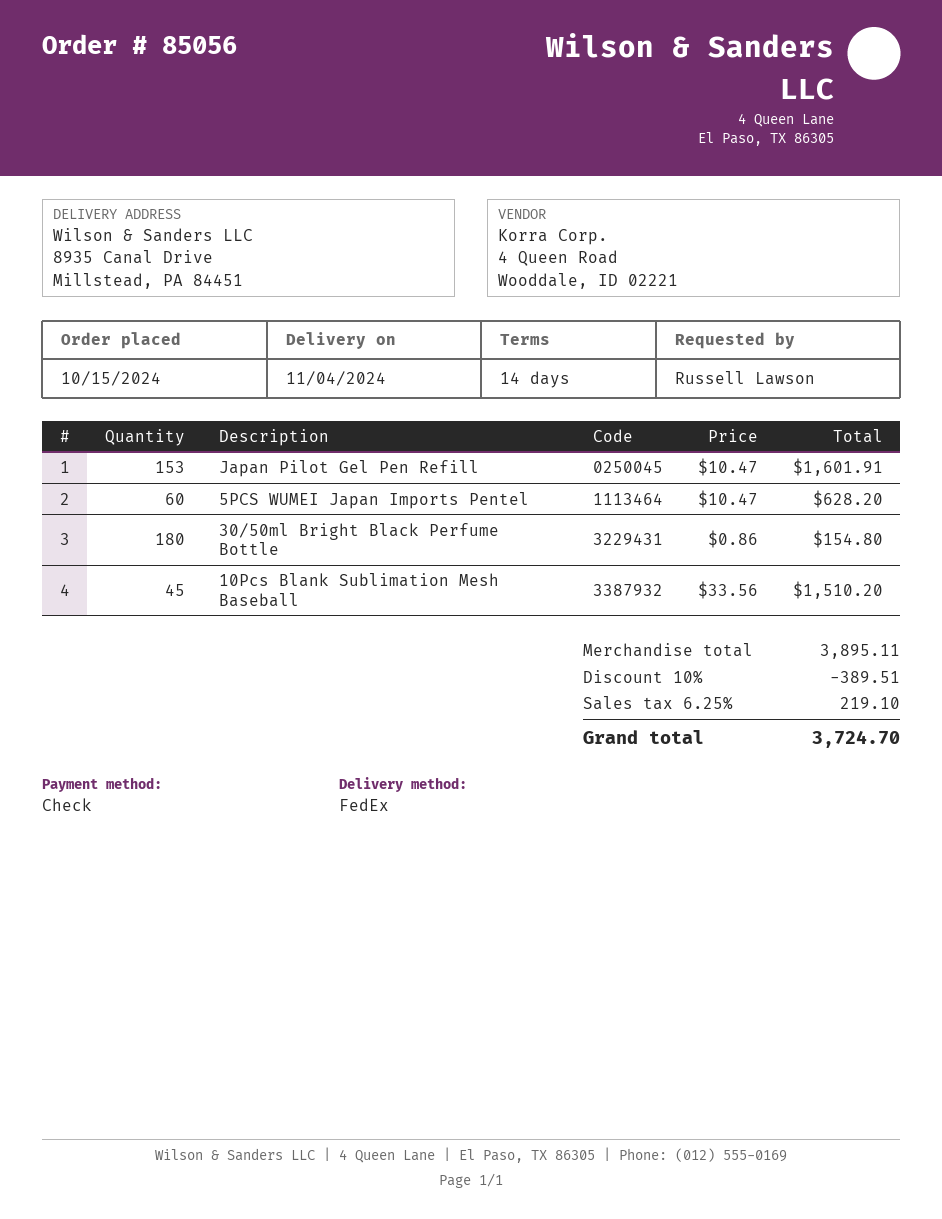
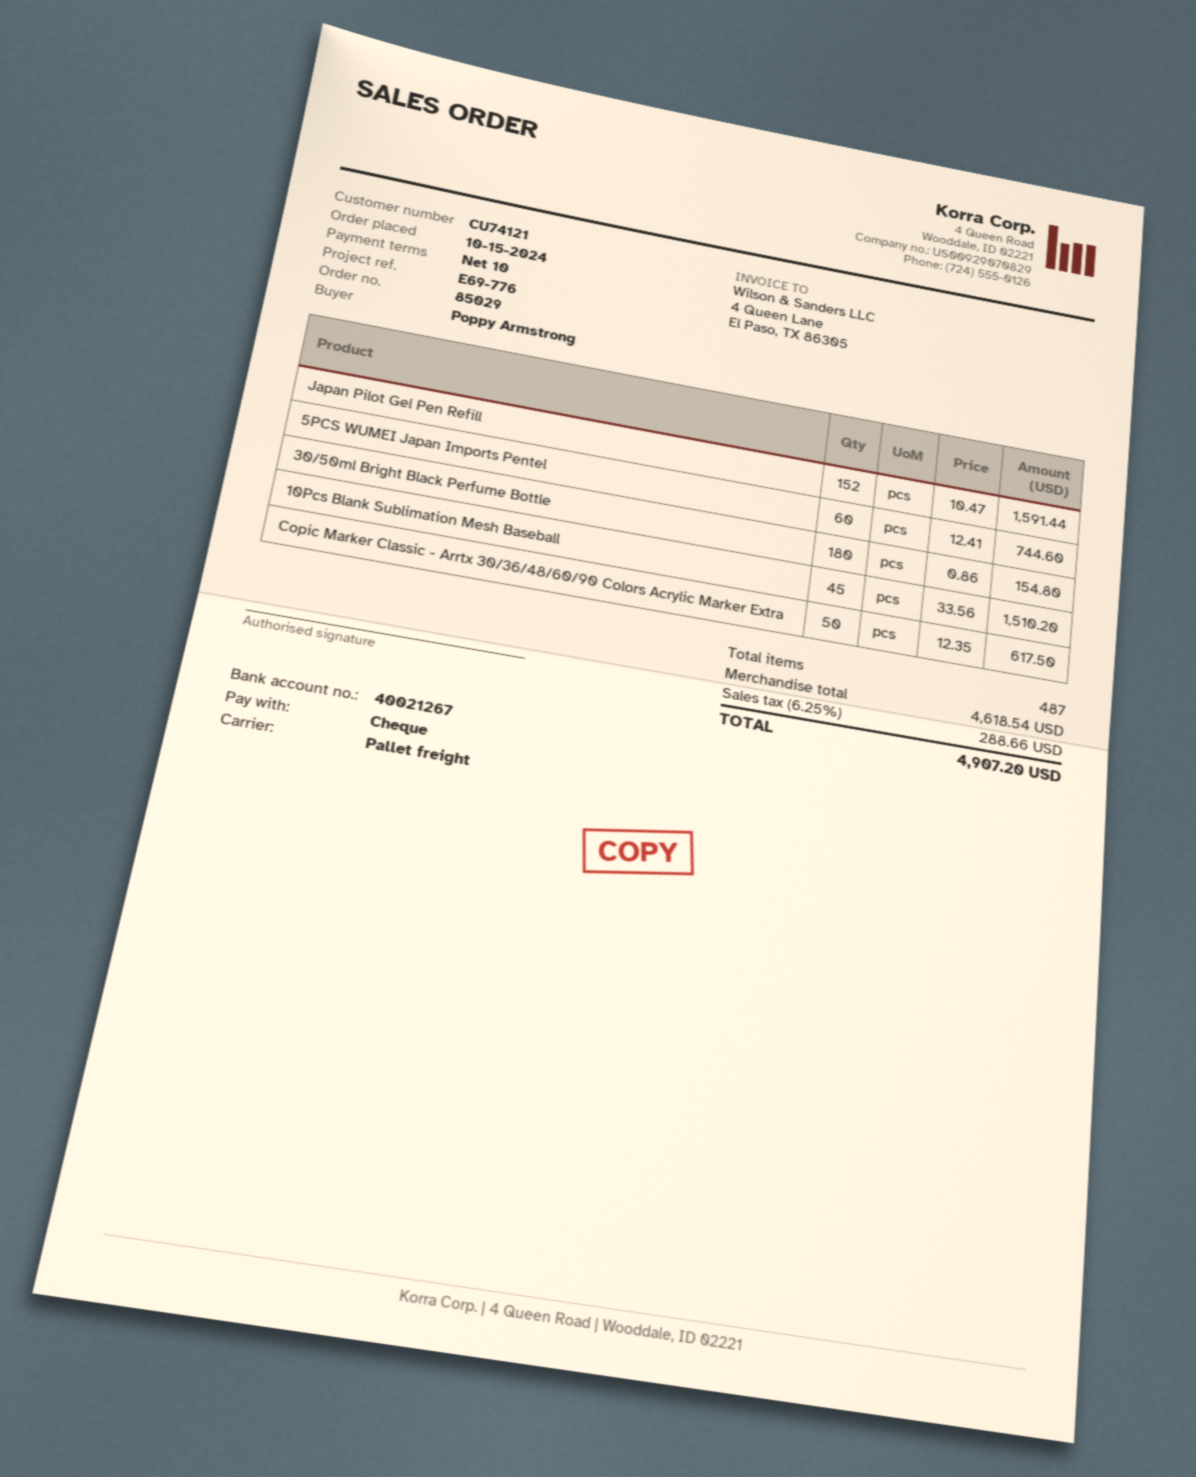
order number: 85056 -> 85029
payment terms: 14 days -> 10 days
ordered by: Russell Lawson -> Poppy Armstrong
shipping method: FedEx -> pallet freight
Japan Pilot Gel Pen Refill: 153 x 10.47 = 1601.91 -> 152 x 10.47 = 1591.44
5PCS WUMEI Japan Imports Pentel: 60 x 10.47 = 628.20 -> 60 x 12.41 = 744.60
Copic Marker Classic - Arrtx 30/36/48/60/90 Colors Acrylic Marker Extra: none -> 50 x 12.35 = 617.50
subtotal: 3895.11 -> 4618.54
discount: 10% = 389.51 -> none
tax: 6.25% = 219.10 -> 6.25% = 288.66
total: 3724.70 -> 4907.20

